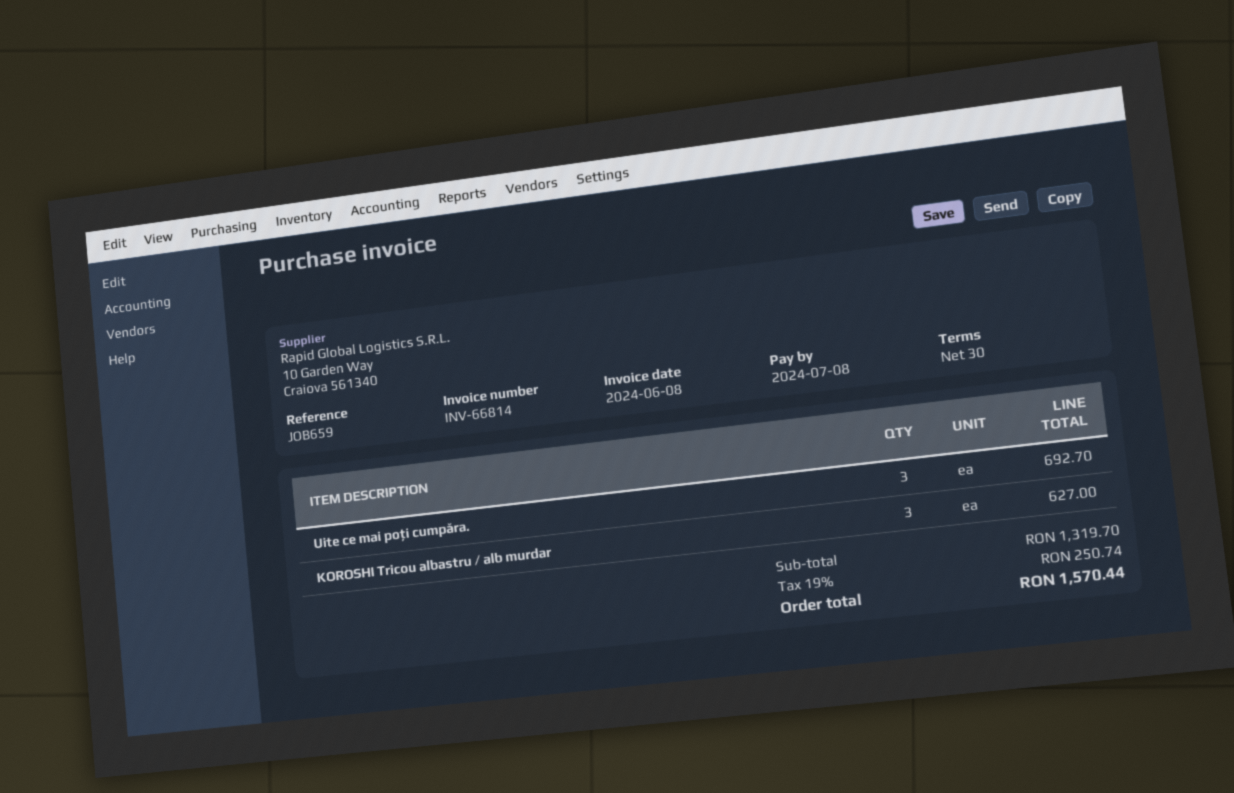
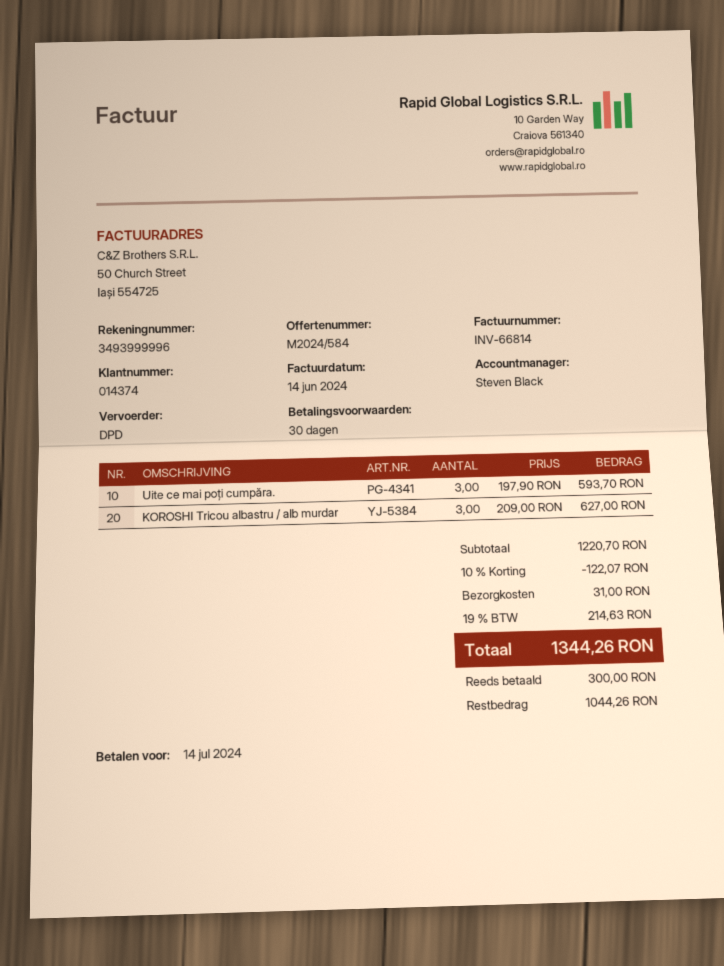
invoice date: 2024-06-08 -> 2024-06-14
due date: 2024-07-08 -> 2024-07-14
Uite ce mai poți cumpăra.: 3 for 692.70 -> 3 for 593.70
subtotal: 1319.70 -> 1220.70
discount: none -> 10% = 122.07
shipping: none -> 31.00
tax: 19% = 250.74 -> 19% = 214.63
total: 1570.44 -> 1344.26

